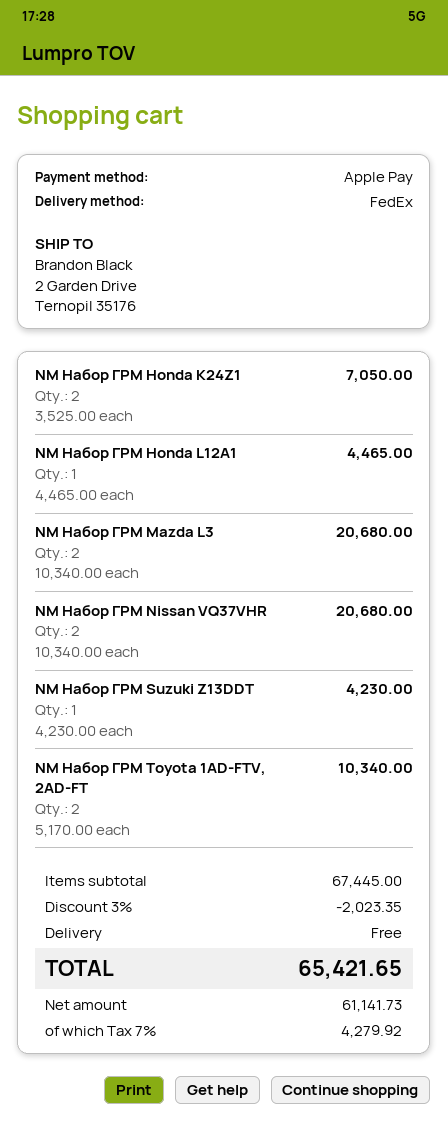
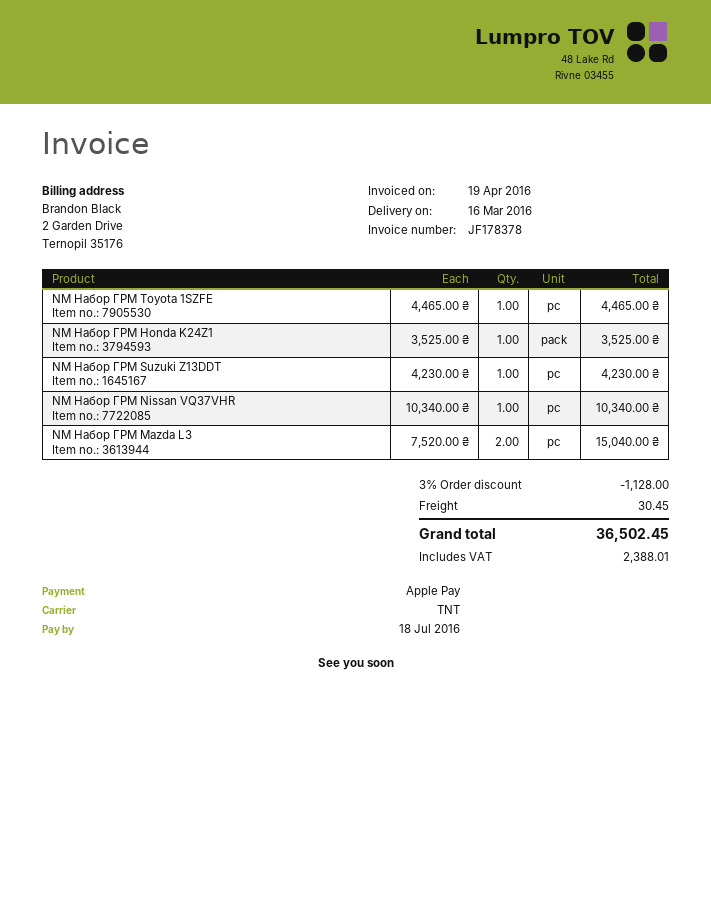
shipping method: FedEx -> TNT
NM Набор ГРМ Honda K24Z1: 2 x 3525.00 = 7050.00 -> 1 x 3525.00 = 3525.00
NM Набор ГРМ Honda L12A1: 1 x 4465.00 = 4465.00 -> none
NM Набор ГРМ Mazda L3: 2 x 10340.00 = 20680.00 -> 2 x 7520.00 = 15040.00
NM Набор ГРМ Nissan VQ37VHR: 2 x 10340.00 = 20680.00 -> 1 x 10340.00 = 10340.00
NM Набор ГРМ Toyota 1AD-FTV, 2AD-FT: 2 x 5170.00 = 10340.00 -> none
NM Набор ГРМ Toyota 1SZFE: none -> 1 x 4465.00 = 4465.00
discount: 3% = 2023.35 -> 3% = 1128.00
shipping: 0.00 -> 30.45
tax: 4279.92 -> 2388.01
total: 65421.65 -> 36502.45

